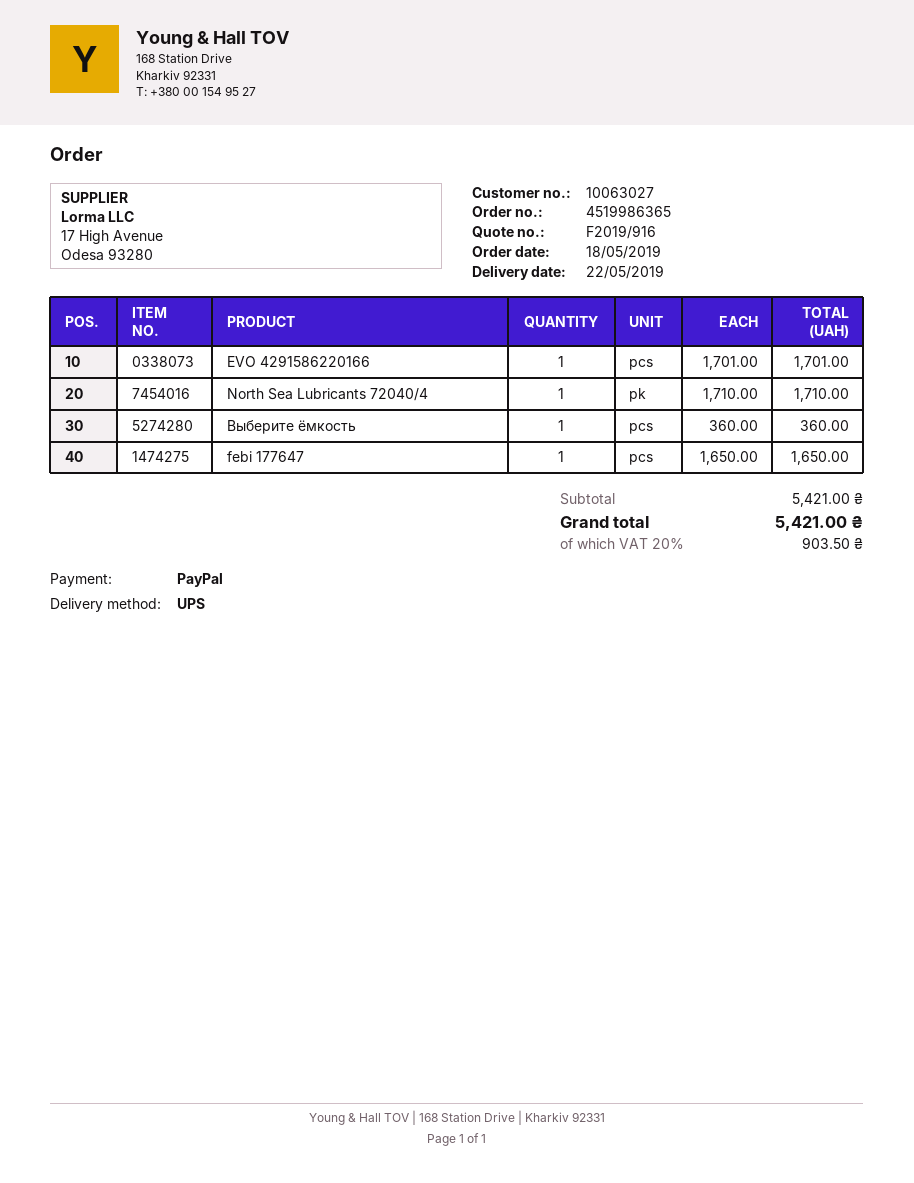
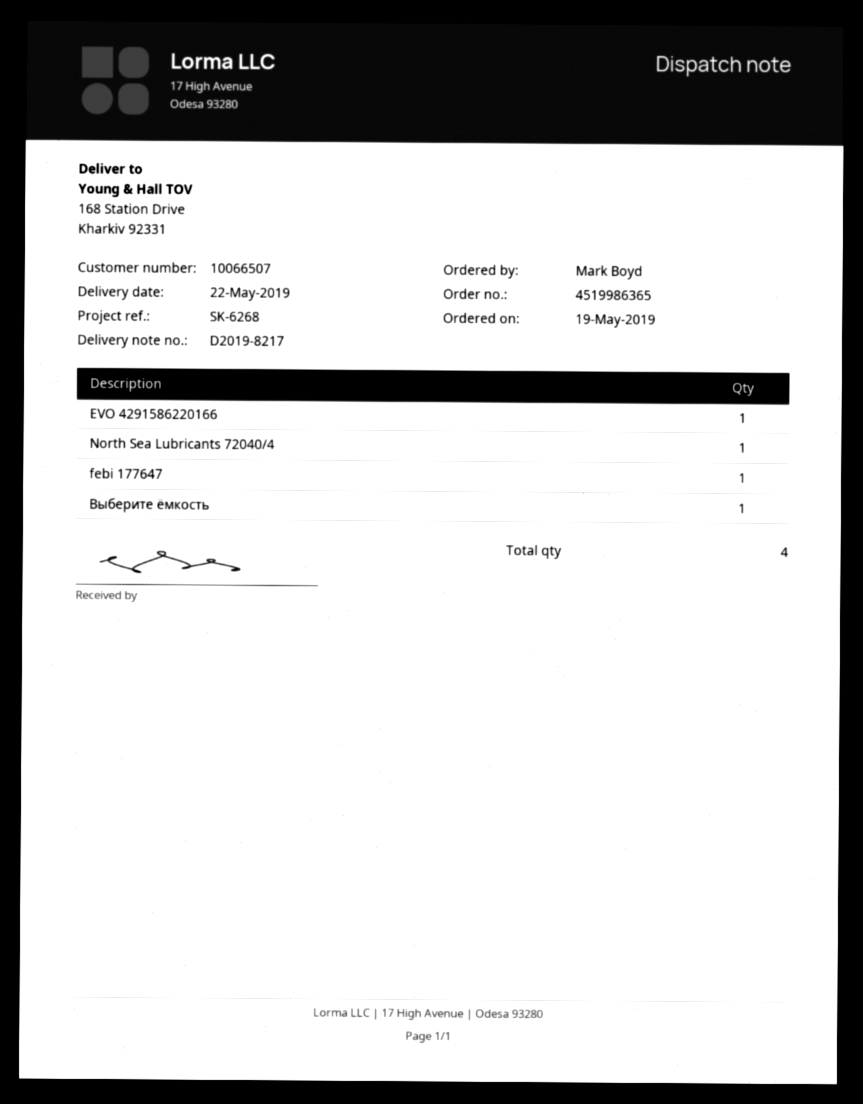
order date: 2019-05-18 -> 2019-05-19
customer number: 10063027 -> 10066507

